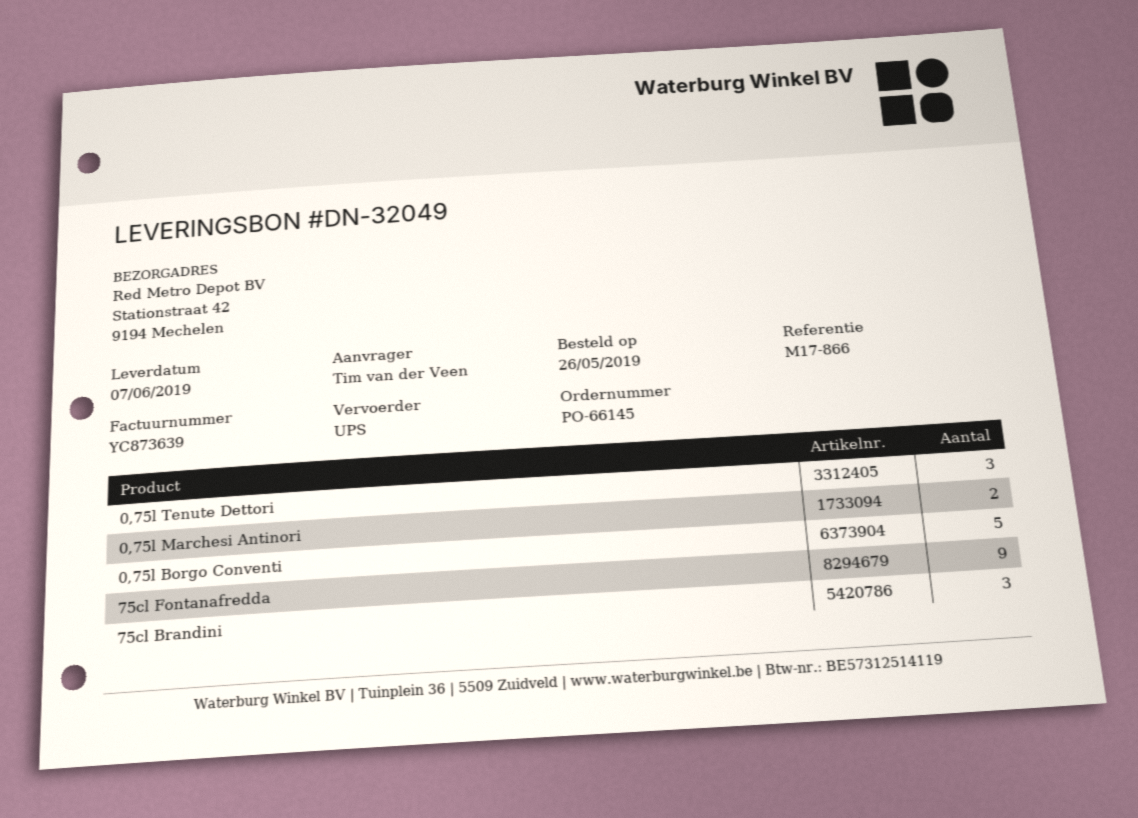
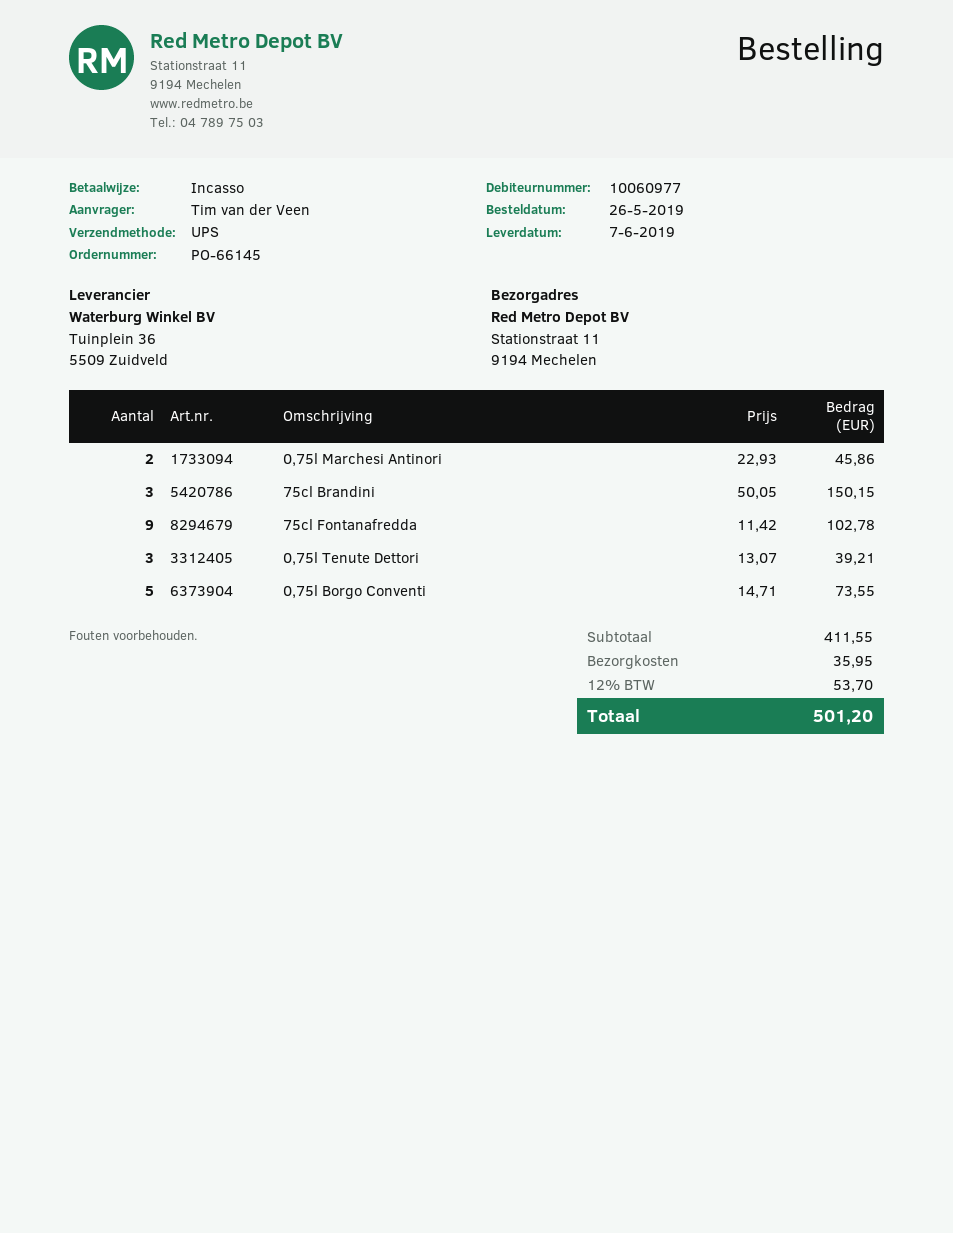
ship to: Stationstraat 42, 9194 Mechelen -> Stationstraat 11, 9194 Mechelen

